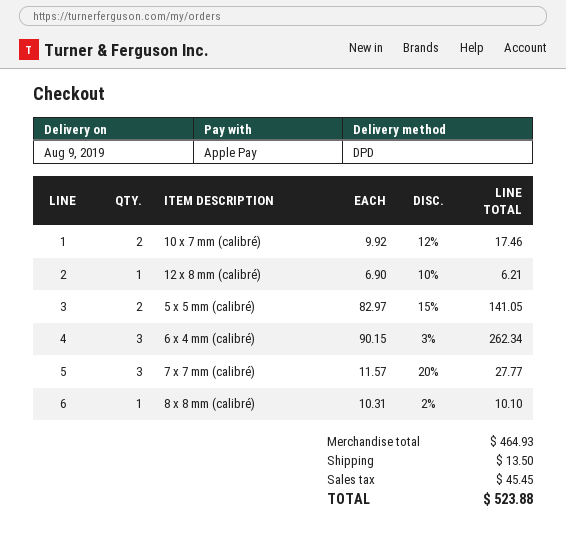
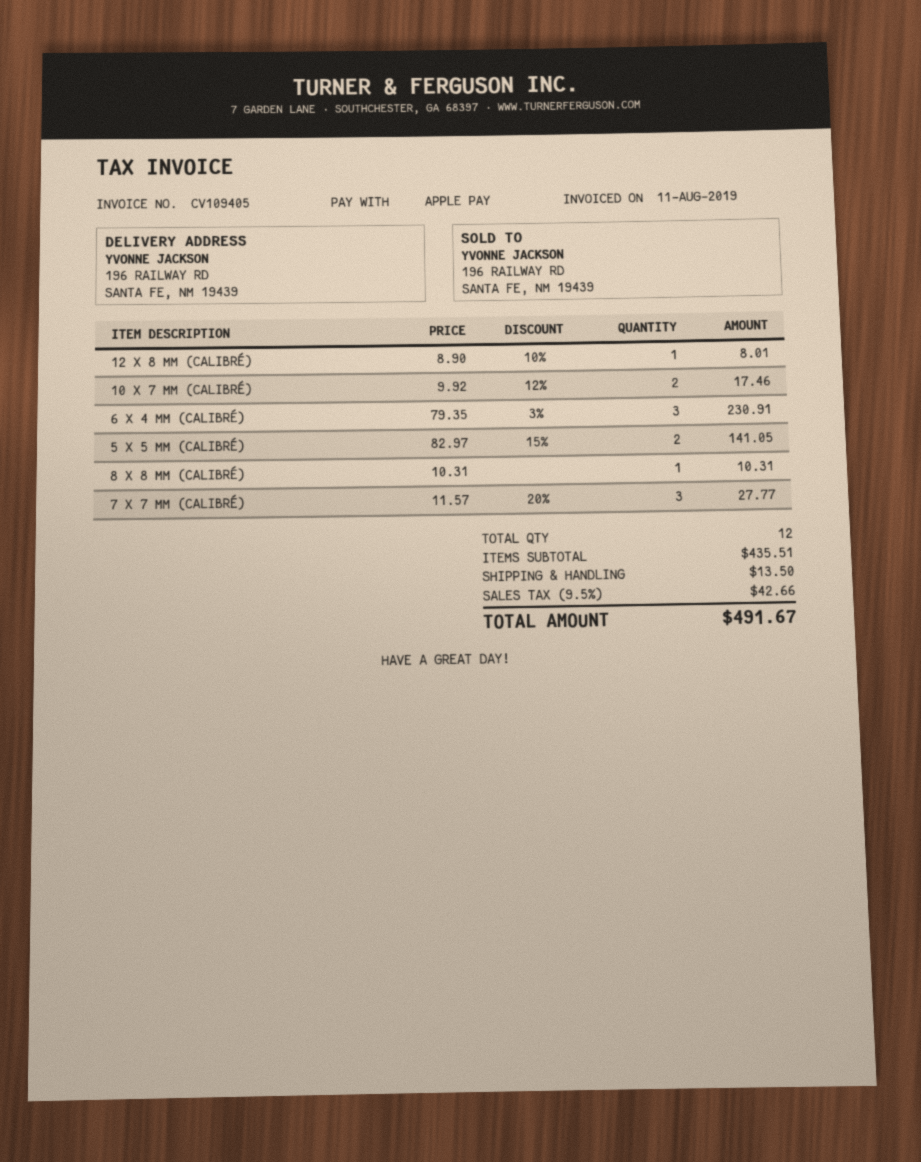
12 x 8 mm (calibré): 1 x 6.90 - 10% = 6.21 -> 1 x 8.90 - 10% = 8.01
6 x 4 mm (calibré): 3 x 90.15 - 3% = 262.34 -> 3 x 79.35 - 3% = 230.91
8 x 8 mm (calibré): 1 x 10.31 - 2% = 10.10 -> 1 x 10.31 = 10.31
subtotal: 464.93 -> 435.51
tax: 45.45 -> 42.66
total: 523.88 -> 491.67

